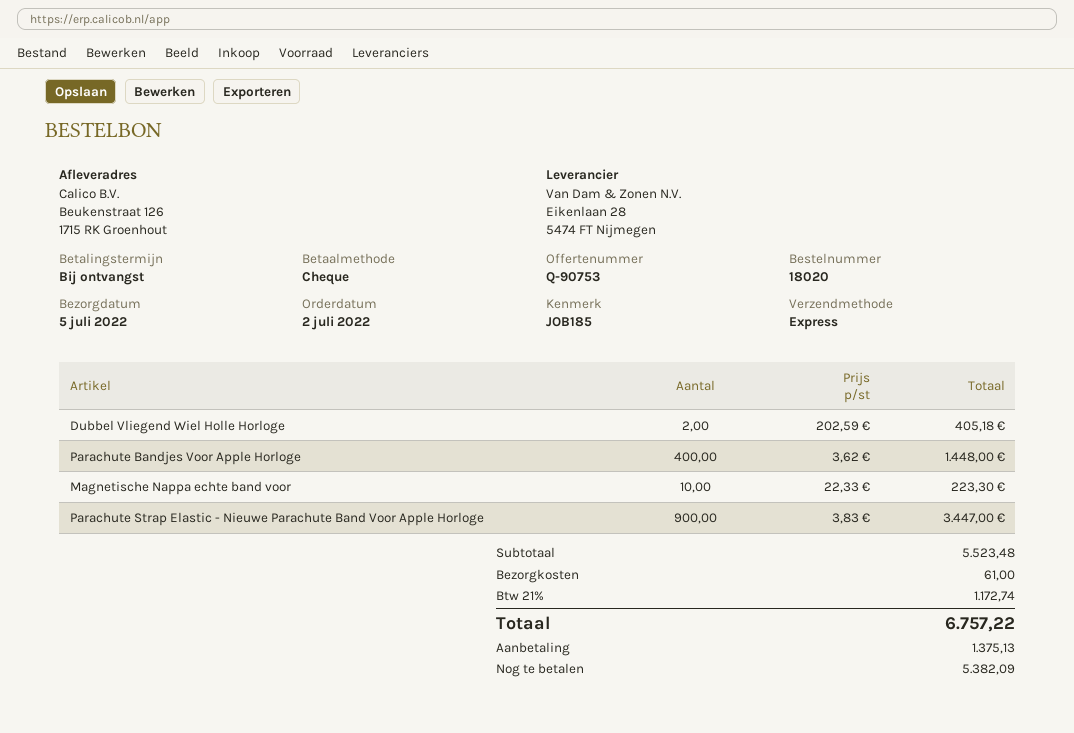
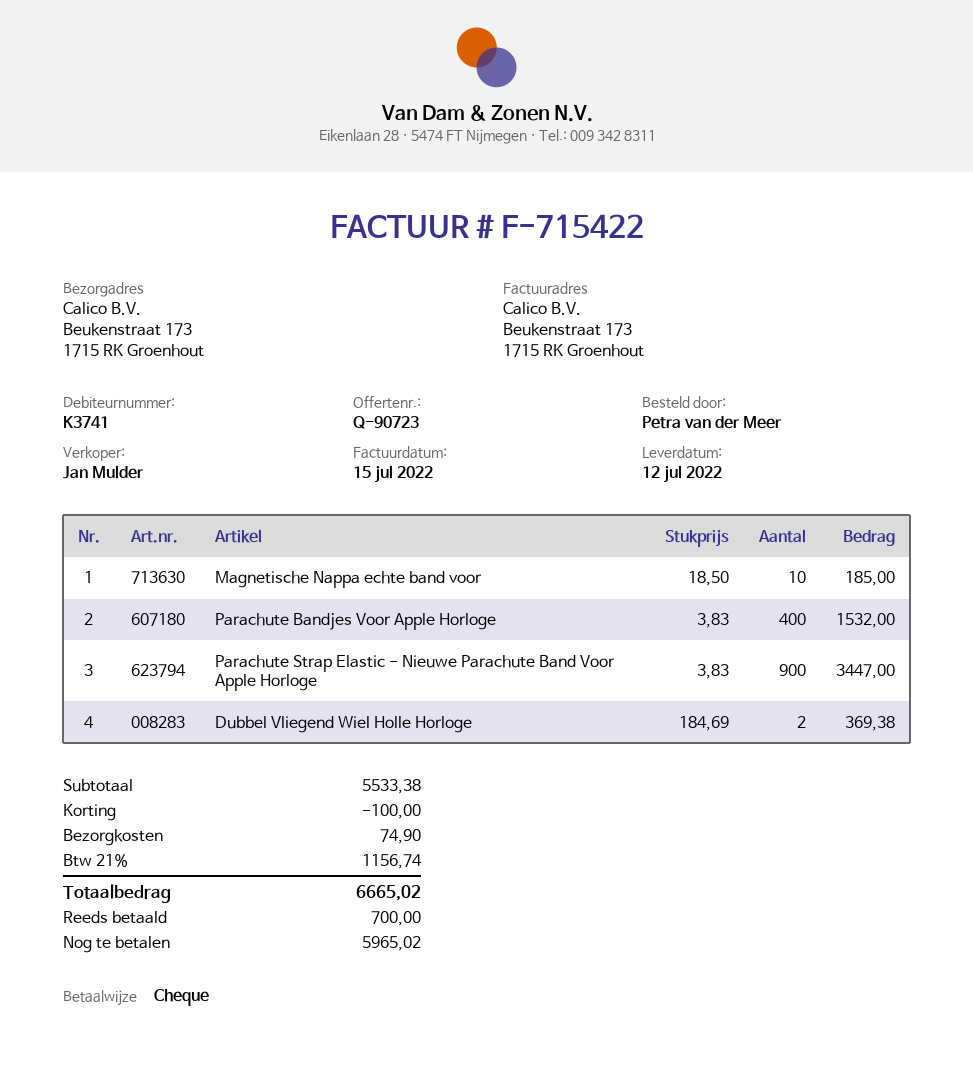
quote number: Q-90753 -> Q-90723
delivery date: 2022-07-05 -> 2022-07-12
ship to: Beukenstraat 126, 1715 RK Groenhout -> Beukenstraat 173, 1715 RK Groenhout
Dubbel Vliegend Wiel Holle Horloge: 2 x 202.59 = 405.18 -> 2 x 184.69 = 369.38
Parachute Bandjes Voor Apple Horloge: 400 x 3.62 = 1448.00 -> 400 x 3.83 = 1532.00
Magnetische Nappa echte band voor: 10 x 22.33 = 223.30 -> 10 x 18.50 = 185.00
subtotal: 5523.48 -> 5533.38
discount: none -> 100.00
shipping: 61.00 -> 74.90
tax: 21% = 1172.74 -> 21% = 1156.74
total: 6757.22 -> 6665.02
deposit: 1375.13 -> 700.00
balance: 5382.09 -> 5965.02

